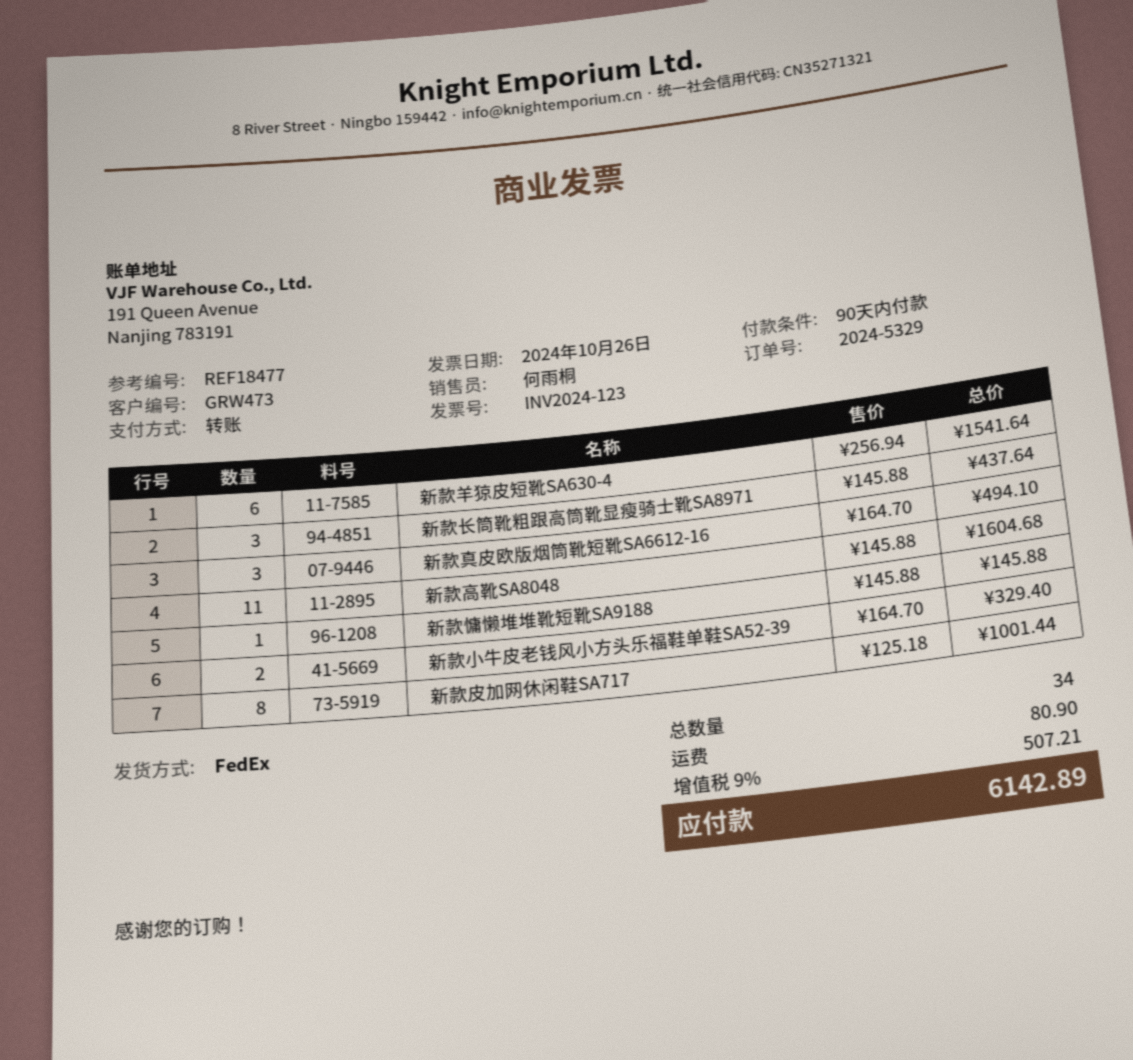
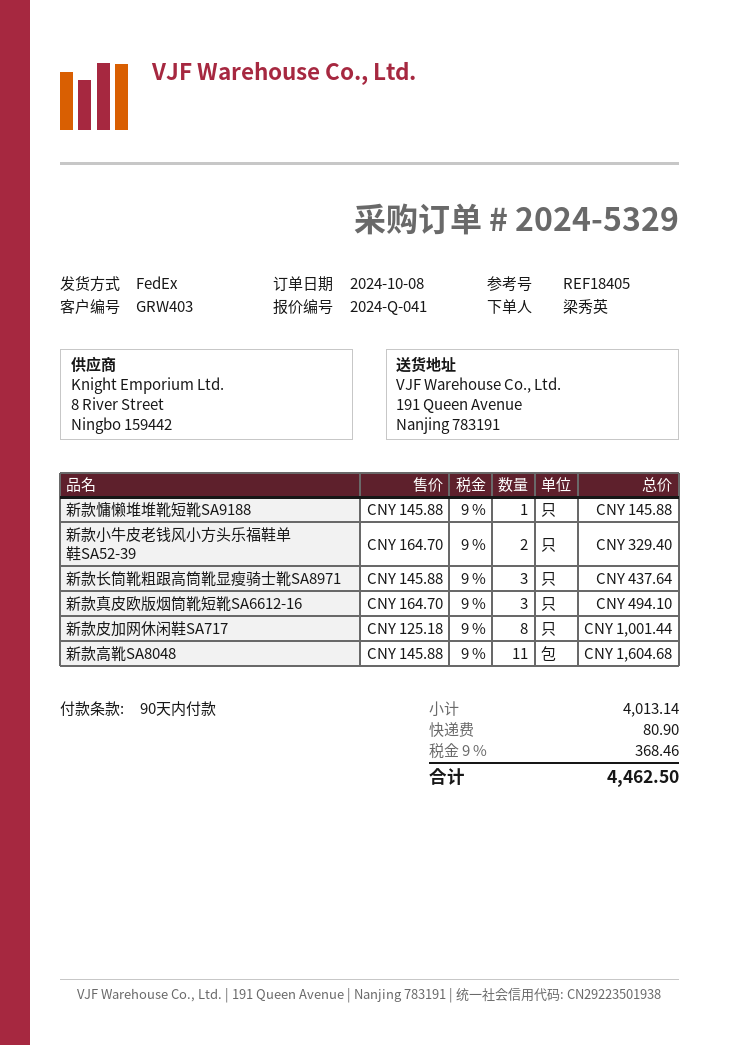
customer number: GRW473 -> GRW403
reference: REF18477 -> REF18405
新款羊猄皮短靴SA630-4: 6 x 256.94 = 1541.64 -> none
tax: 9% = 507.21 -> 9% = 368.46
total: 6142.89 -> 4462.50

